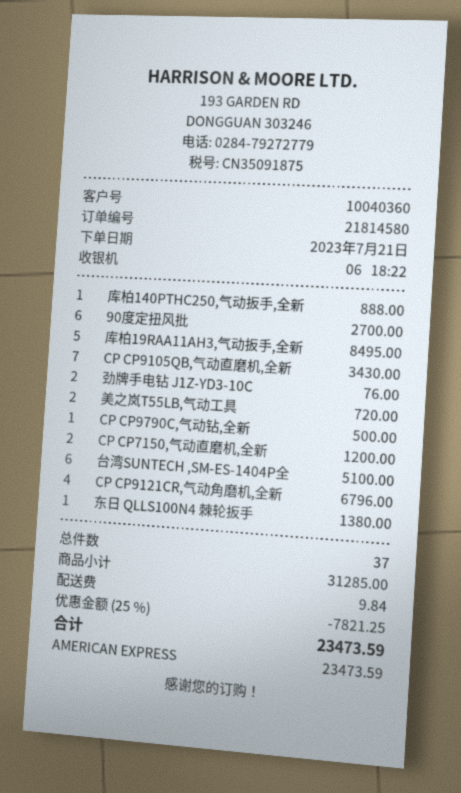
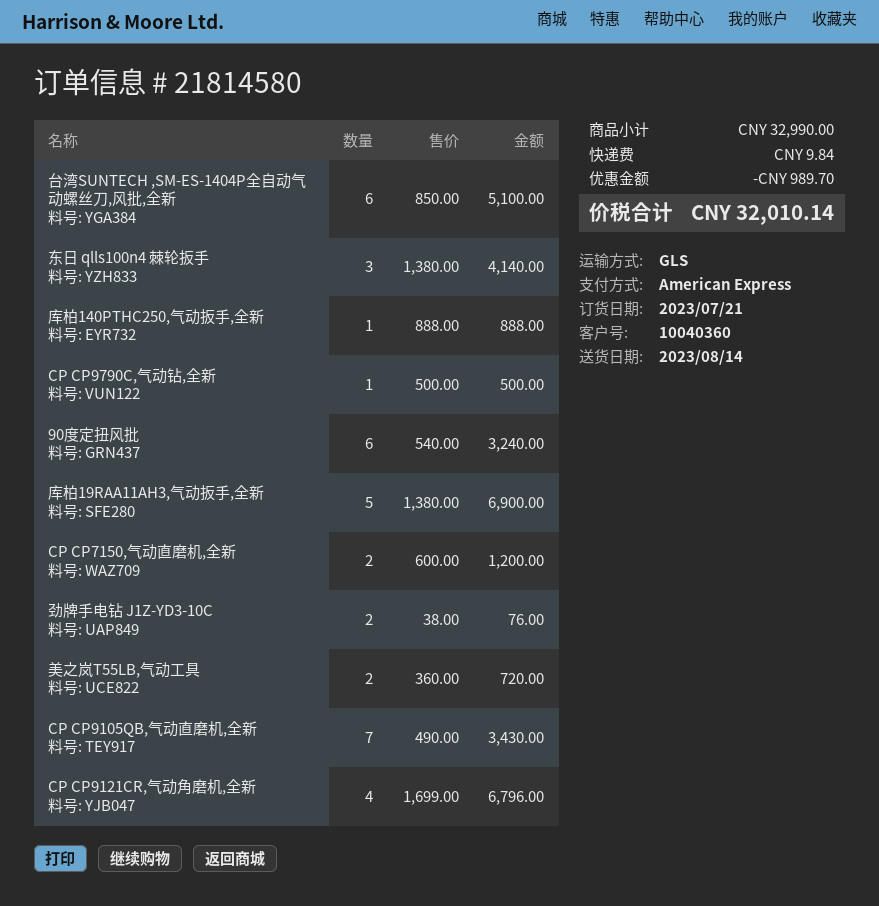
90度定扭风批: 6 for 2700.00 -> 6 for 3240.00
库柏19RAA11AH3,气动扳手,全新: 5 for 8495.00 -> 5 for 6900.00
东日 QLLS100N4 棘轮扳手: 1 for 1380.00 -> 3 for 4140.00
subtotal: 31285.00 -> 32990.00
discount: 7821.25 -> 989.70
total: 23473.59 -> 32010.14

